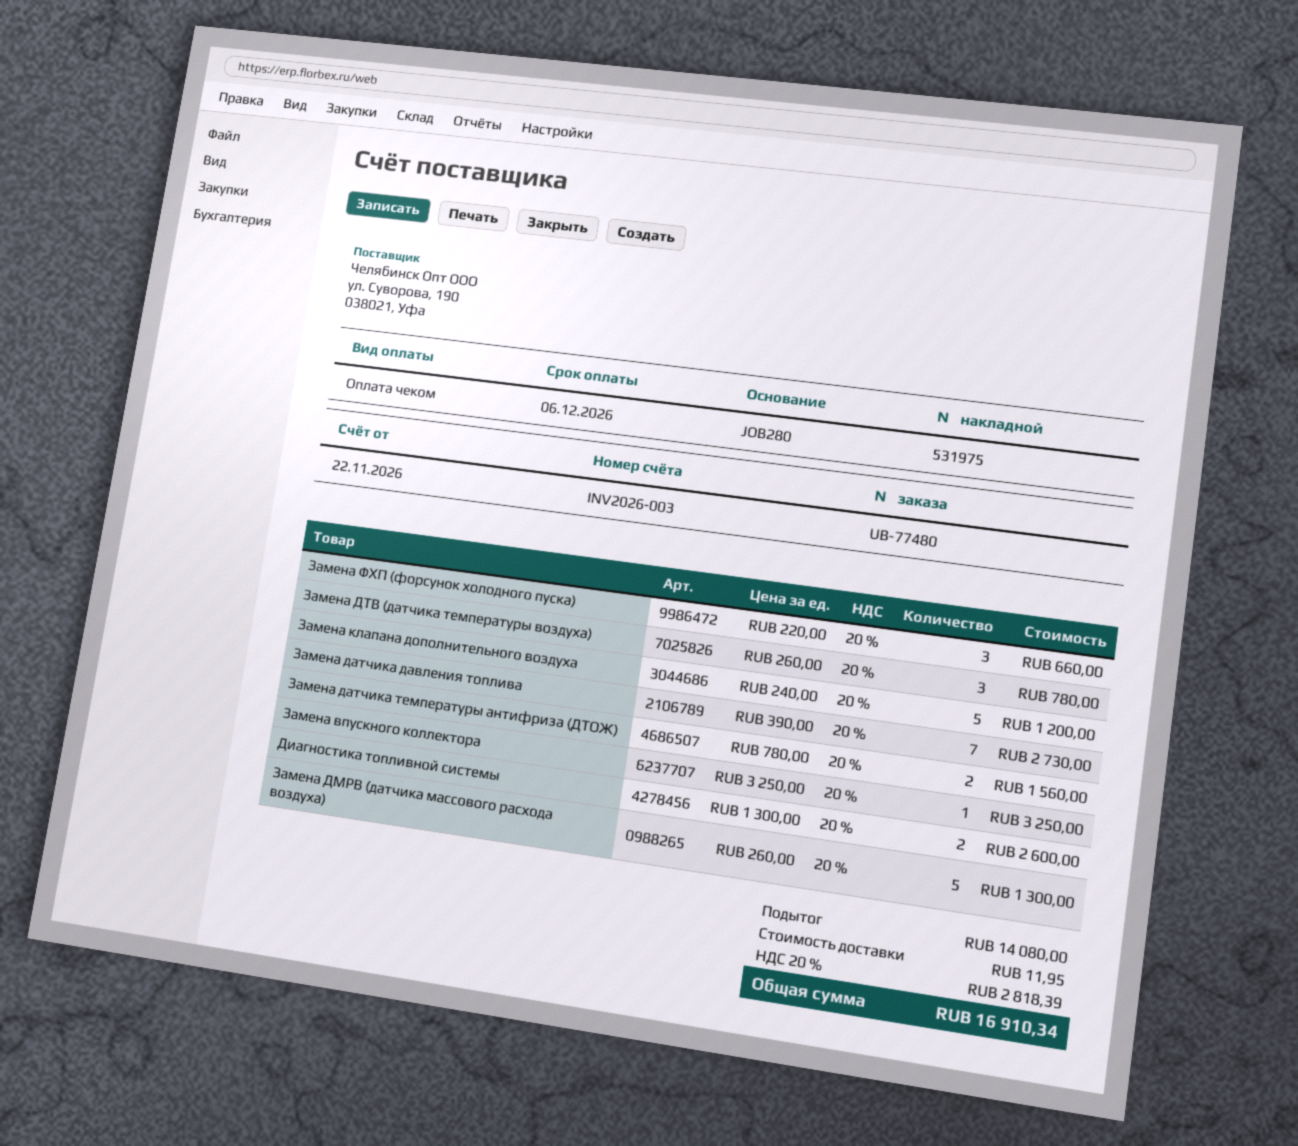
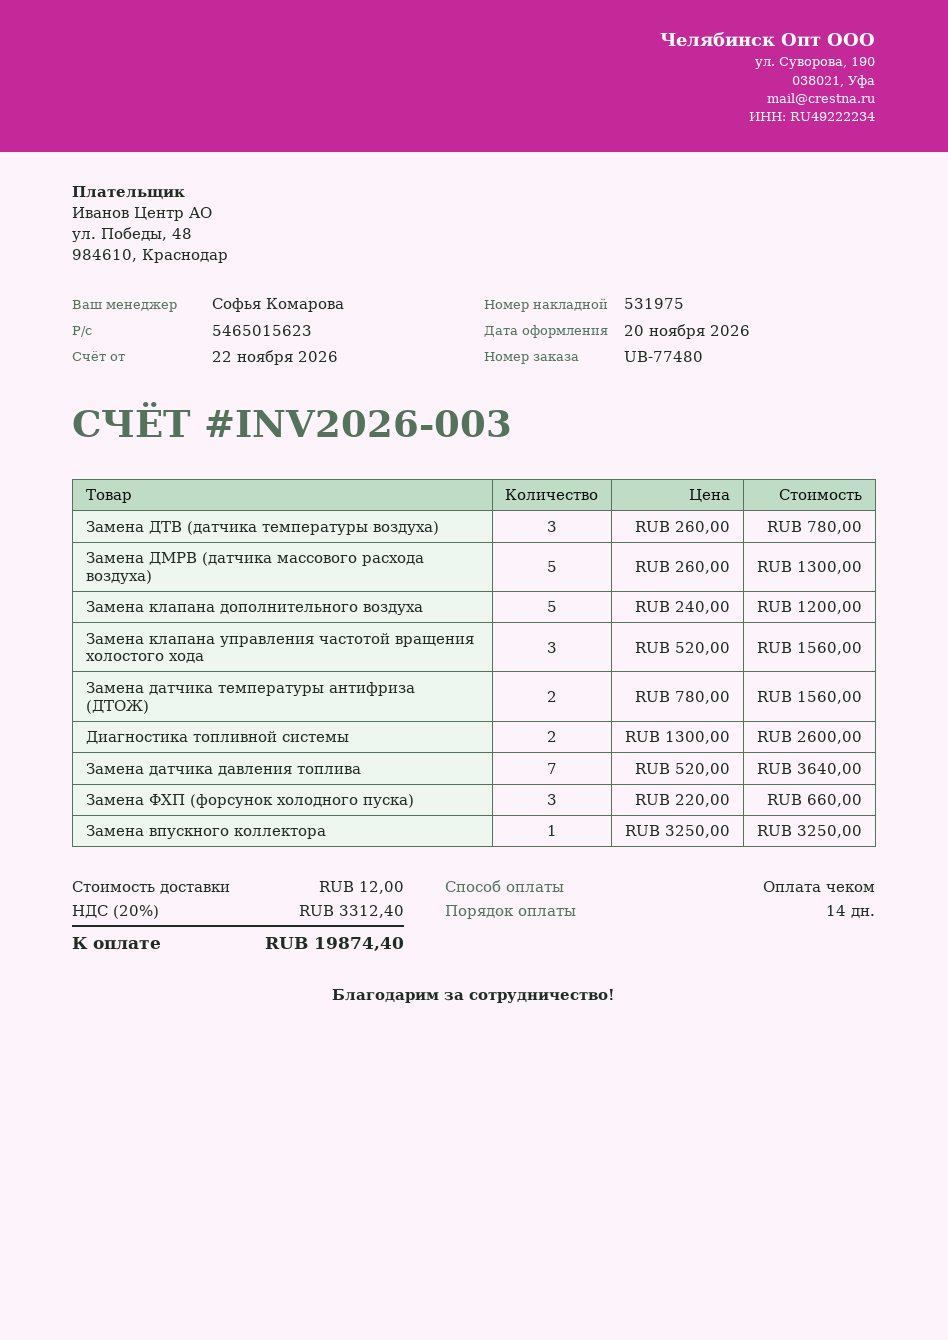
Замена датчика давления топлива: 7 x 390.00 = 2730.00 -> 7 x 520.00 = 3640.00
Замена клапана управления частотой вращения холостого хода: none -> 3 x 520.00 = 1560.00
shipping: 11.95 -> 12.00
tax: 20% = 2818.39 -> 20% = 3312.40
total: 16910.34 -> 19874.40

